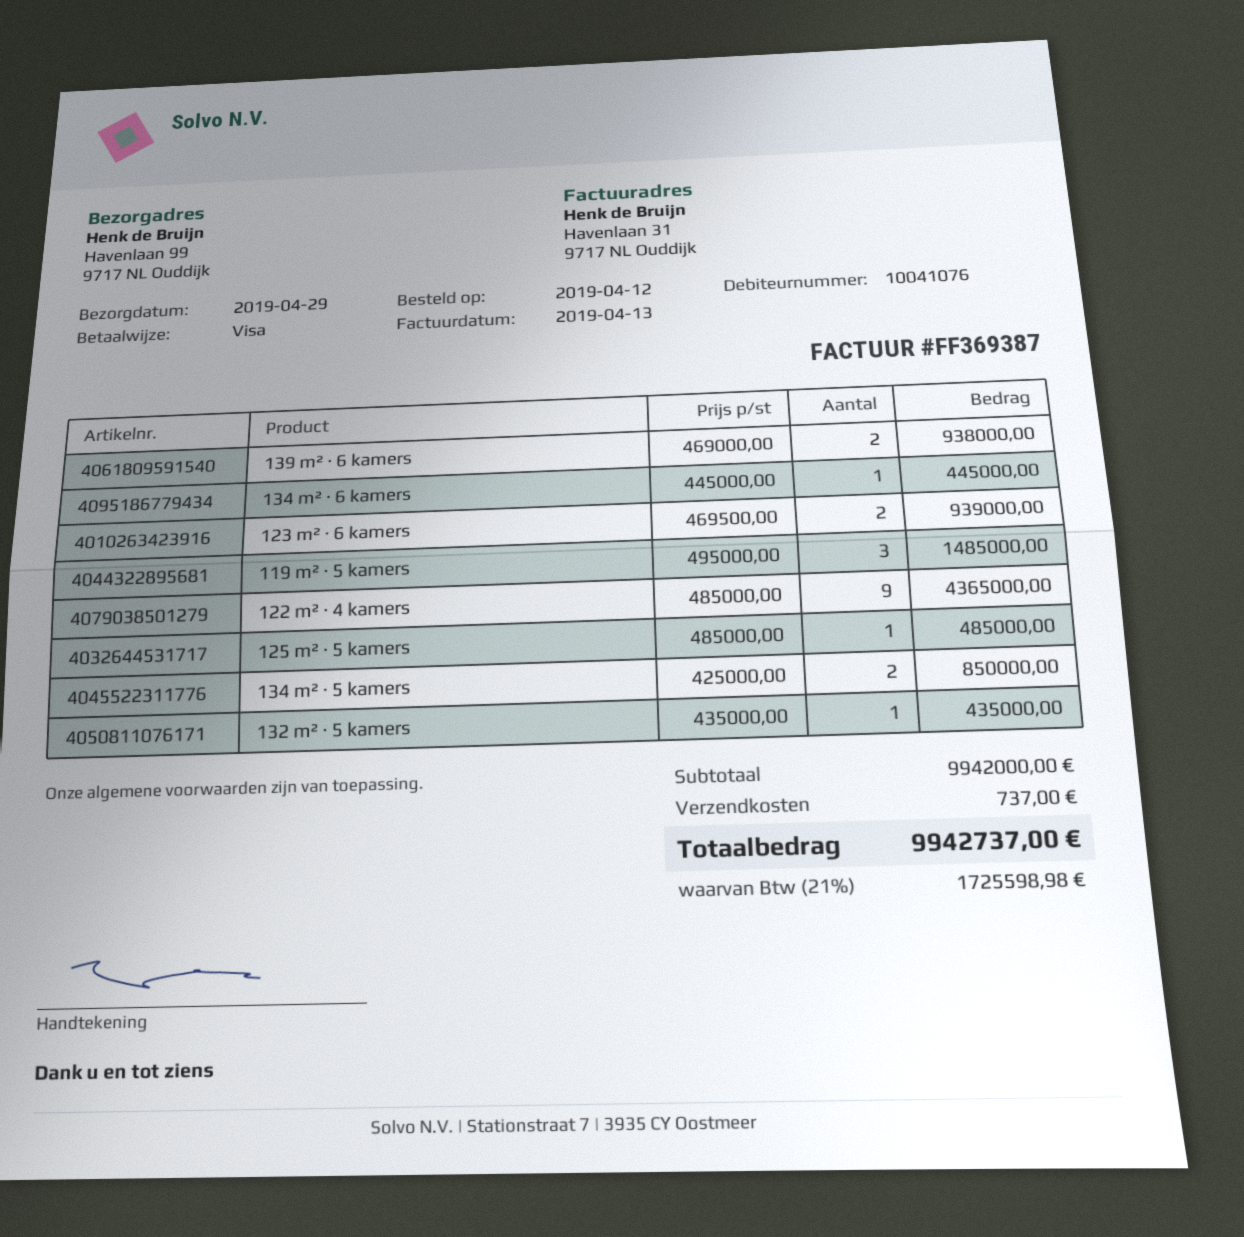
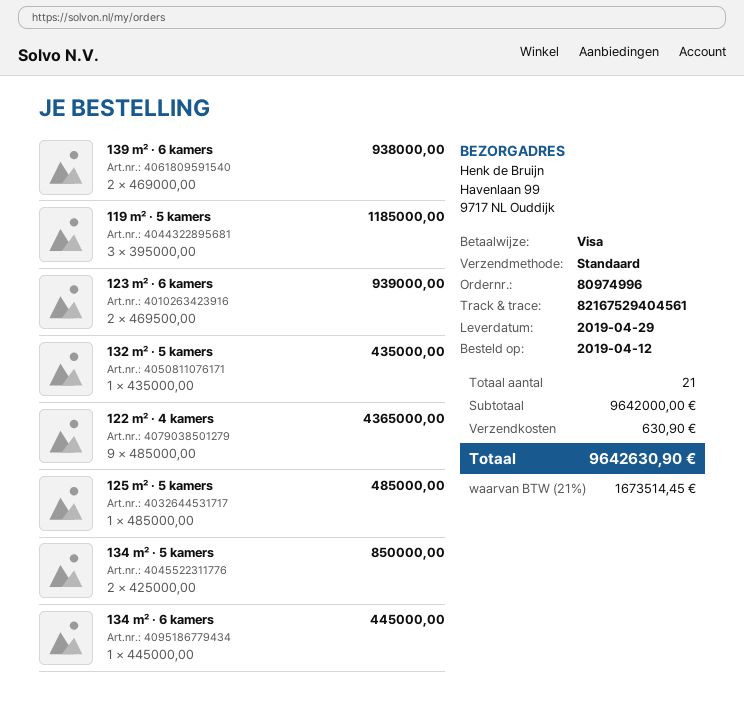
119 m² · 5 kamers: 3 x 495000.00 = 1485000.00 -> 3 x 395000.00 = 1185000.00
subtotal: 9942000.00 -> 9642000.00
shipping: 737.00 -> 630.90
tax: 21% = 1725598.98 -> 21% = 1673514.45
total: 9942737.00 -> 9642630.90

